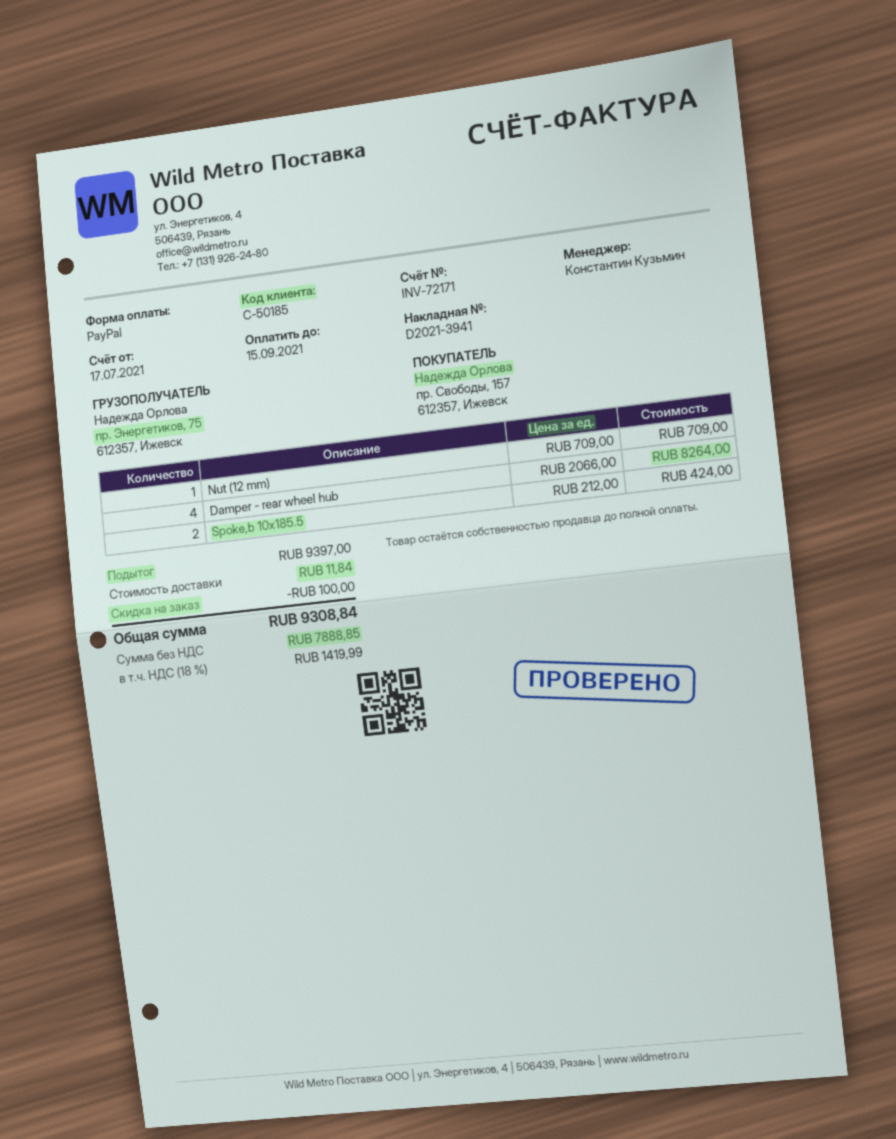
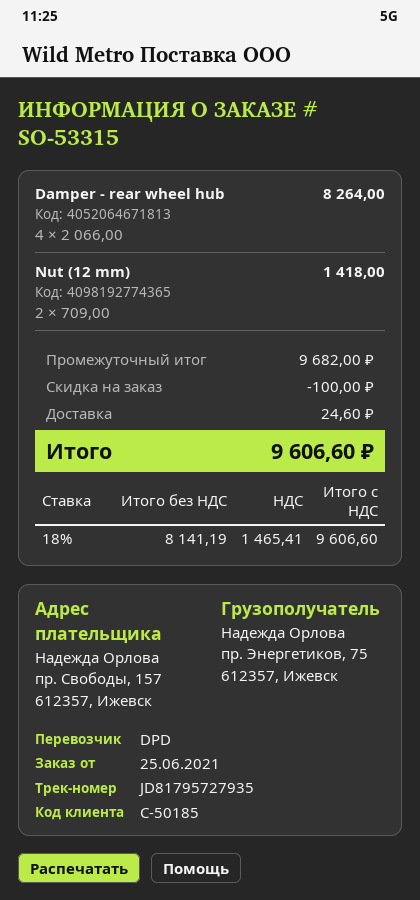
Nut (12 mm): 1 x 709.00 = 709.00 -> 2 x 709.00 = 1418.00
Spoke,b 10x185.5: 2 x 212.00 = 424.00 -> none
subtotal: 9397.00 -> 9682.00
shipping: 11.84 -> 24.60
net: 7888.85 -> 8141.19
tax: 18% = 1419.99 -> 18% = 1465.41
total: 9308.84 -> 9606.60

